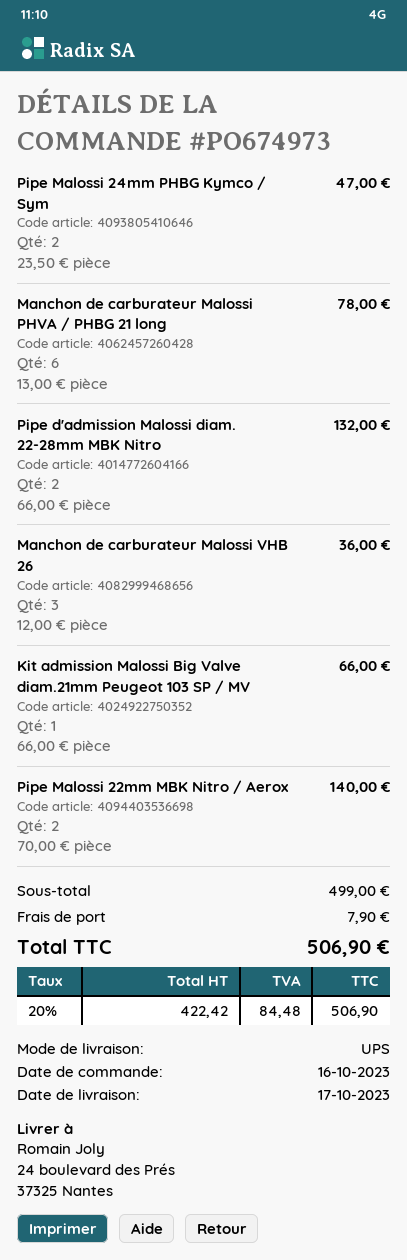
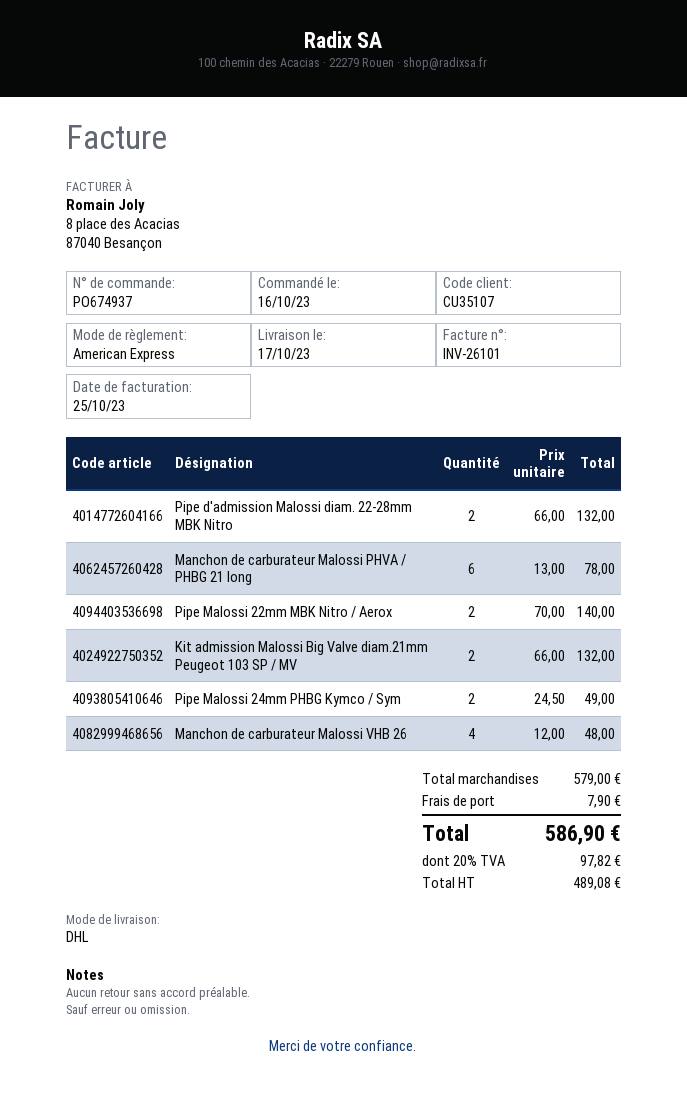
order number: PO674973 -> PO674937
shipping method: UPS -> DHL
Pipe Malossi 24mm PHBG Kymco / Sym: 2 x 23.50 = 47.00 -> 2 x 24.50 = 49.00
Manchon de carburateur Malossi VHB 26: 3 x 12.00 = 36.00 -> 4 x 12.00 = 48.00
Kit admission Malossi Big Valve diam.21mm Peugeot 103 SP / MV: 1 x 66.00 = 66.00 -> 2 x 66.00 = 132.00
subtotal: 499.00 -> 579.00
net: 422.42 -> 489.08
tax: 20% = 84.48 -> 20% = 97.82
total: 506.90 -> 586.90

